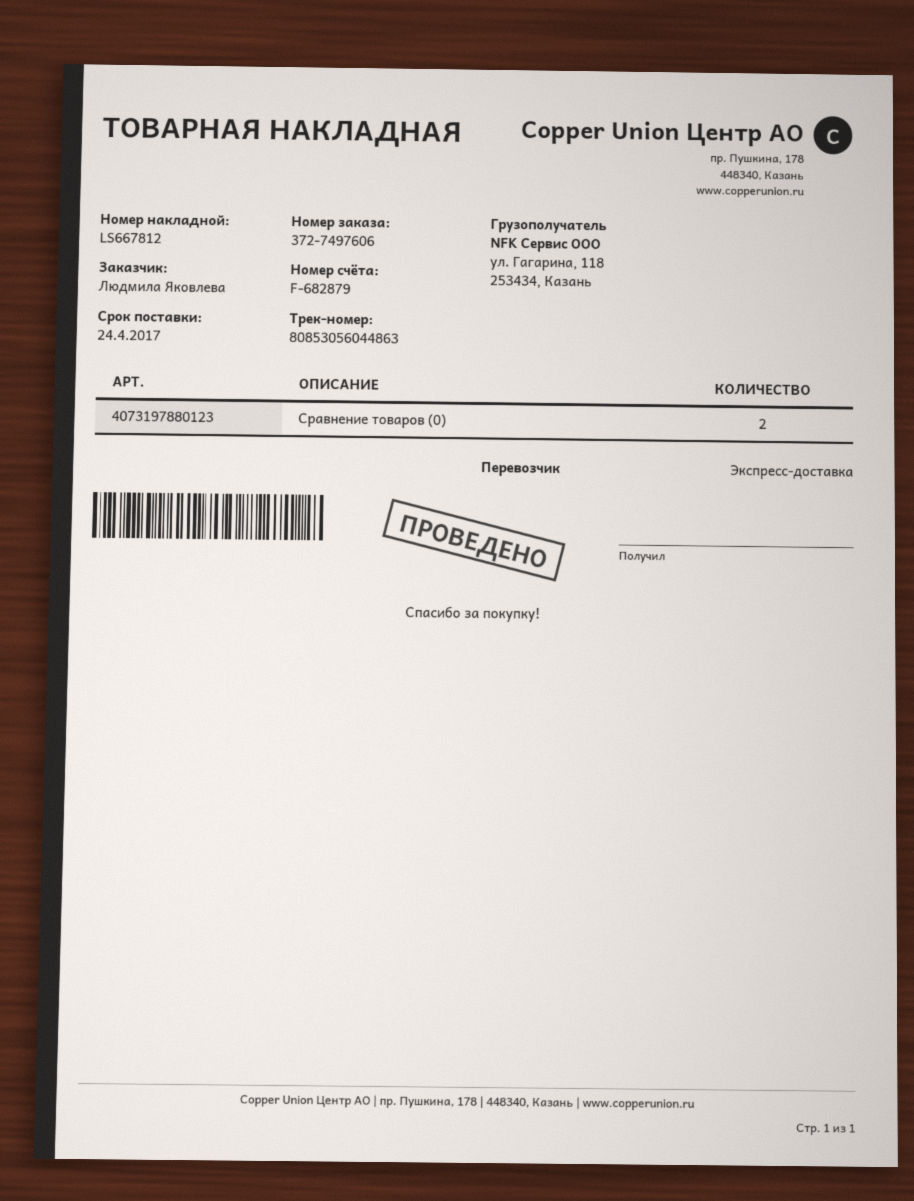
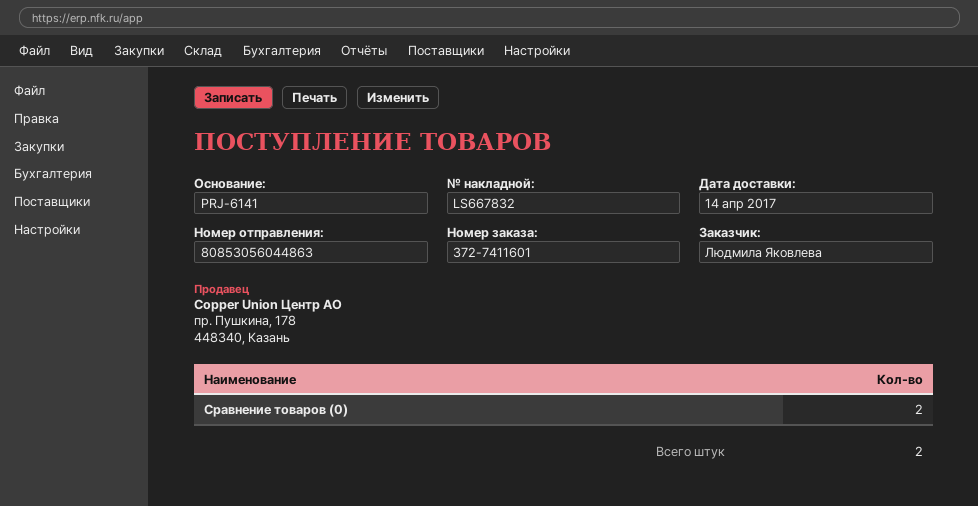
order number: 372-7497606 -> 372-7411601
delivery note number: LS667812 -> LS667832
delivery date: 2017-04-24 -> 2017-04-14

